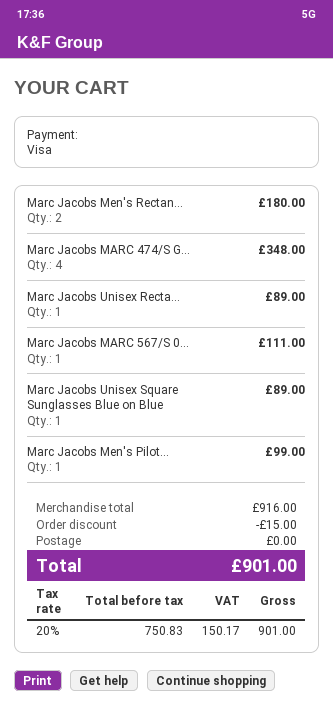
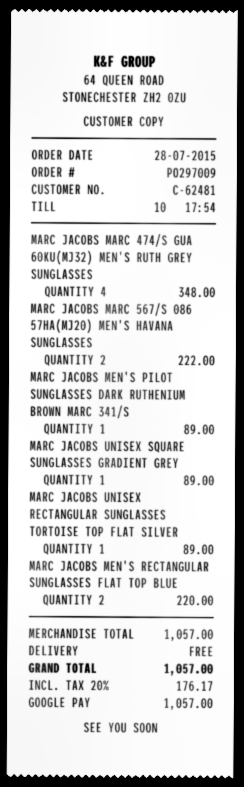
payment method: Visa -> Google Pay
Marc Jacobs Men's Rectan...: 2 for 180.00 -> 2 for 220.00
Marc Jacobs MARC 567/S 0...: 1 for 111.00 -> 2 for 222.00
Marc Jacobs Unisex Square Sunglasses Blue on Blue: 1 for 89.00 -> none
Marc Jacobs Men's Pilot...: 1 for 99.00 -> 1 for 89.00
MARC JACOBS UNISEX SQUARE SUNGLASSES GRADIENT GREY: none -> 1 for 89.00
subtotal: 916.00 -> 1057.00
discount: 15.00 -> none
tax: 20% = 150.17 -> 20% = 176.17
total: 901.00 -> 1057.00

